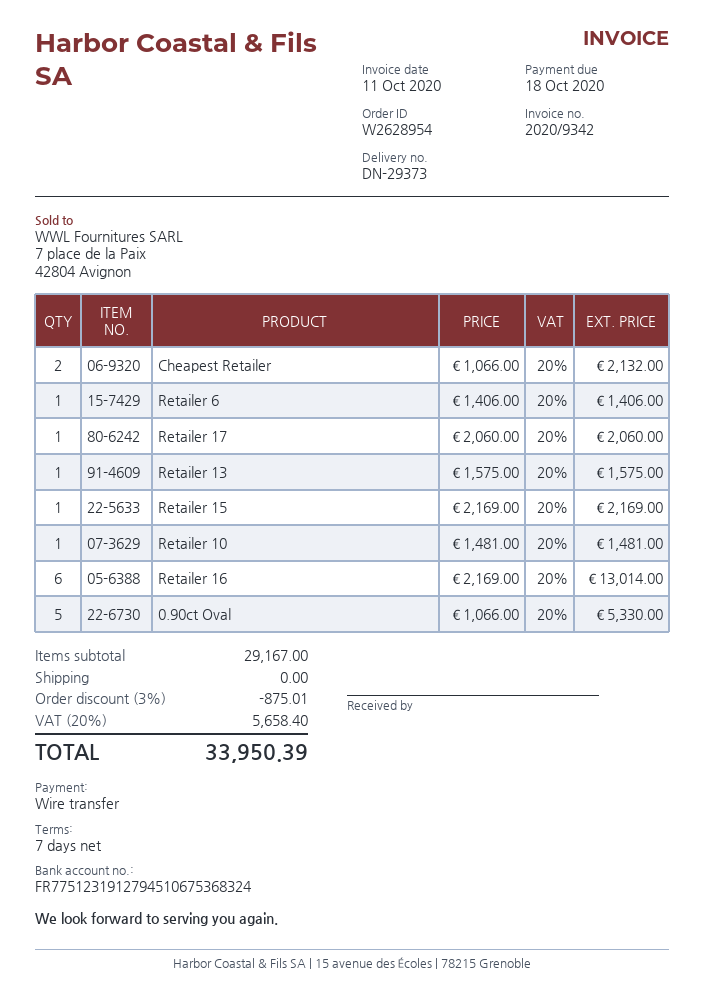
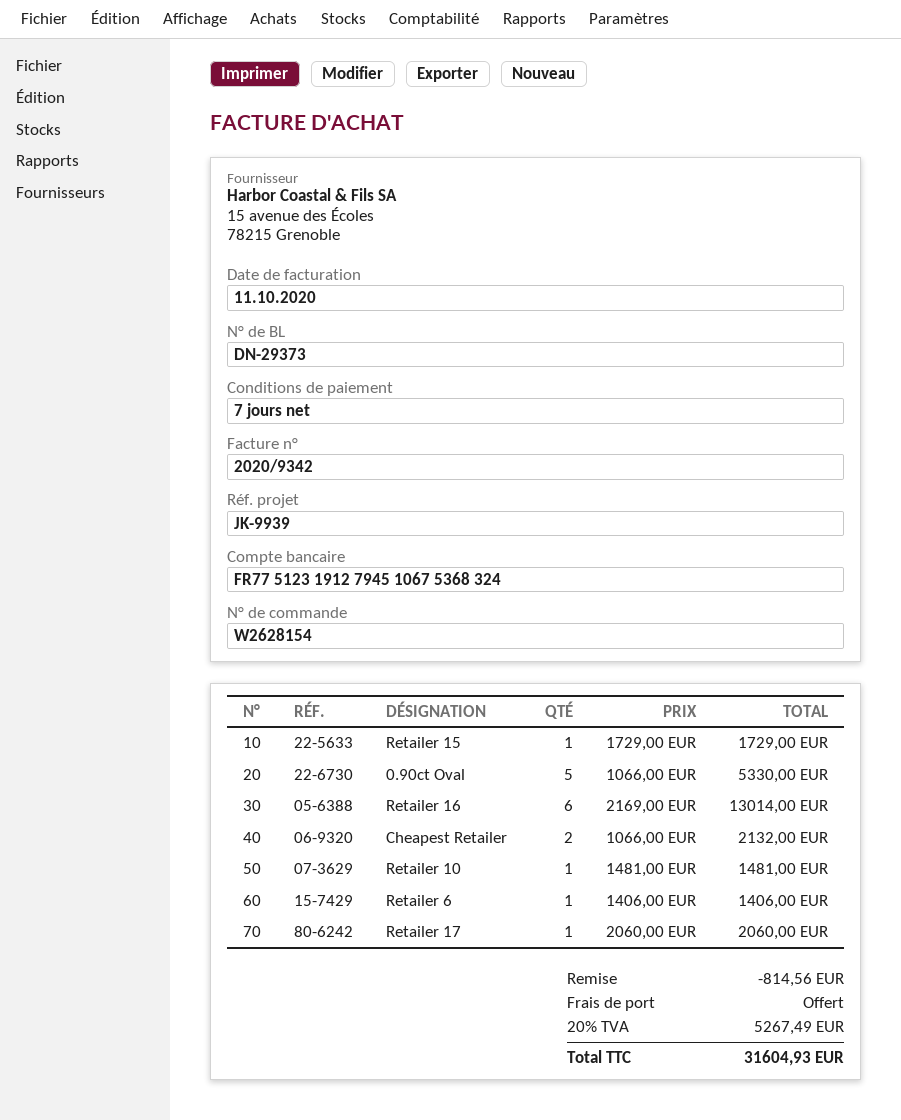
order number: W2628954 -> W2628154
Retailer 13: 1 x 1575.00 = 1575.00 -> none
Retailer 15: 1 x 2169.00 = 2169.00 -> 1 x 1729.00 = 1729.00
discount: 875.01 -> 814.56
tax: 20% = 5658.40 -> 20% = 5267.49
total: 33950.39 -> 31604.93

